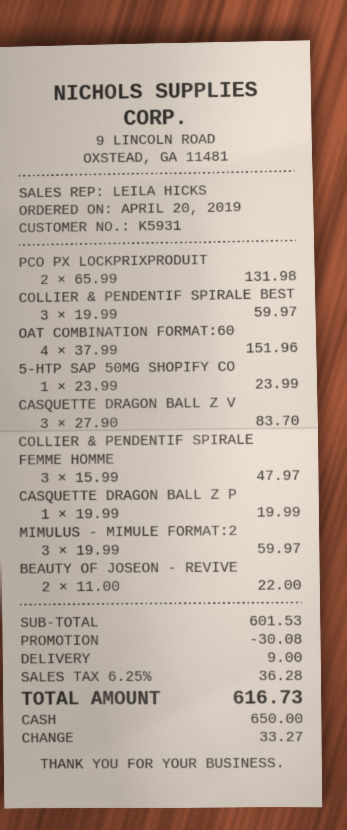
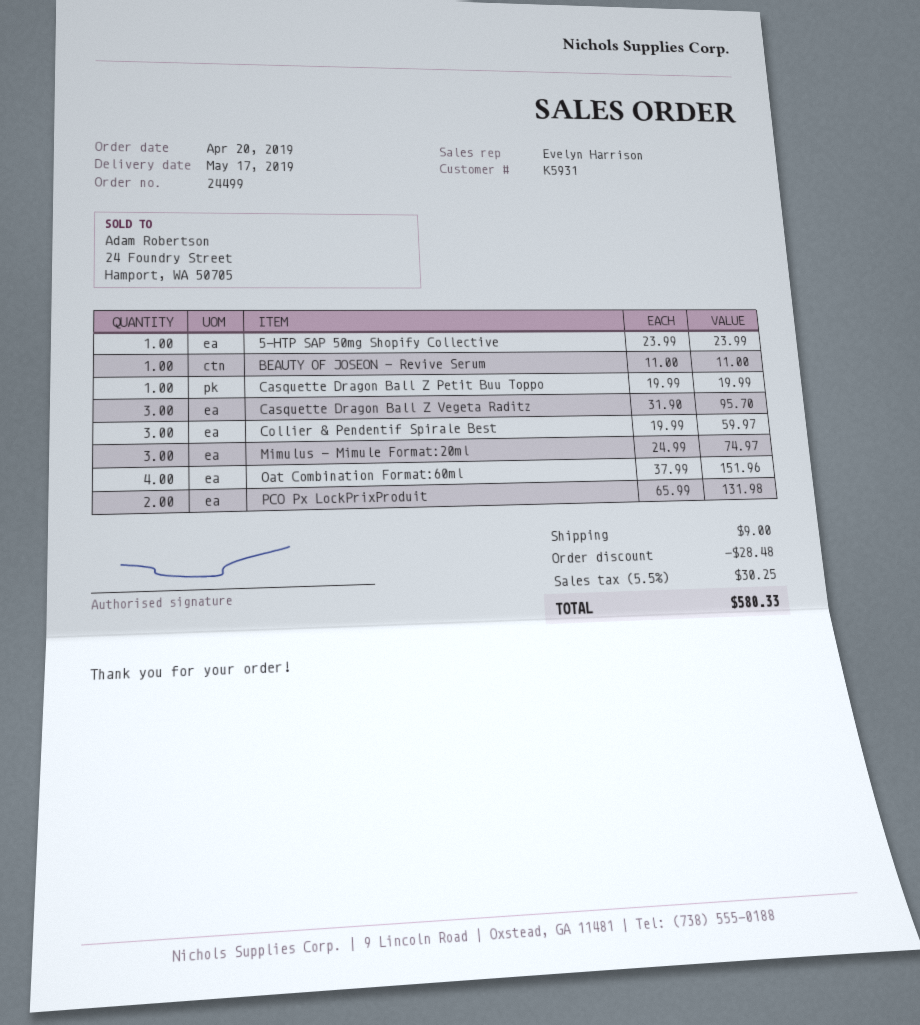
sales rep: LEILA HICKS -> Evelyn Harrison
CASQUETTE DRAGON BALL Z V: 3 x 27.90 = 83.70 -> 3 x 31.90 = 95.70
COLLIER & PENDENTIF SPIRALE FEMME HOMME: 3 x 15.99 = 47.97 -> none
MIMULUS - MIMULE FORMAT:2: 3 x 19.99 = 59.97 -> 3 x 24.99 = 74.97
BEAUTY OF JOSEON - REVIVE: 2 x 11.00 = 22.00 -> 1 x 11.00 = 11.00
discount: 30.08 -> 28.48
tax: 6.25% = 36.28 -> 5.5% = 30.25
total: 616.73 -> 580.33

